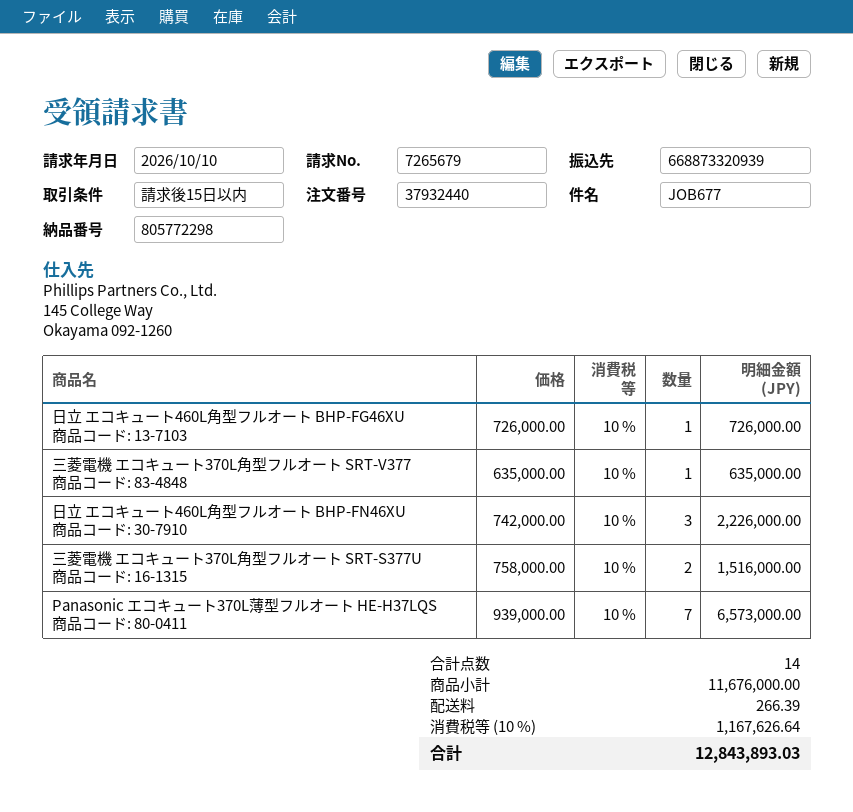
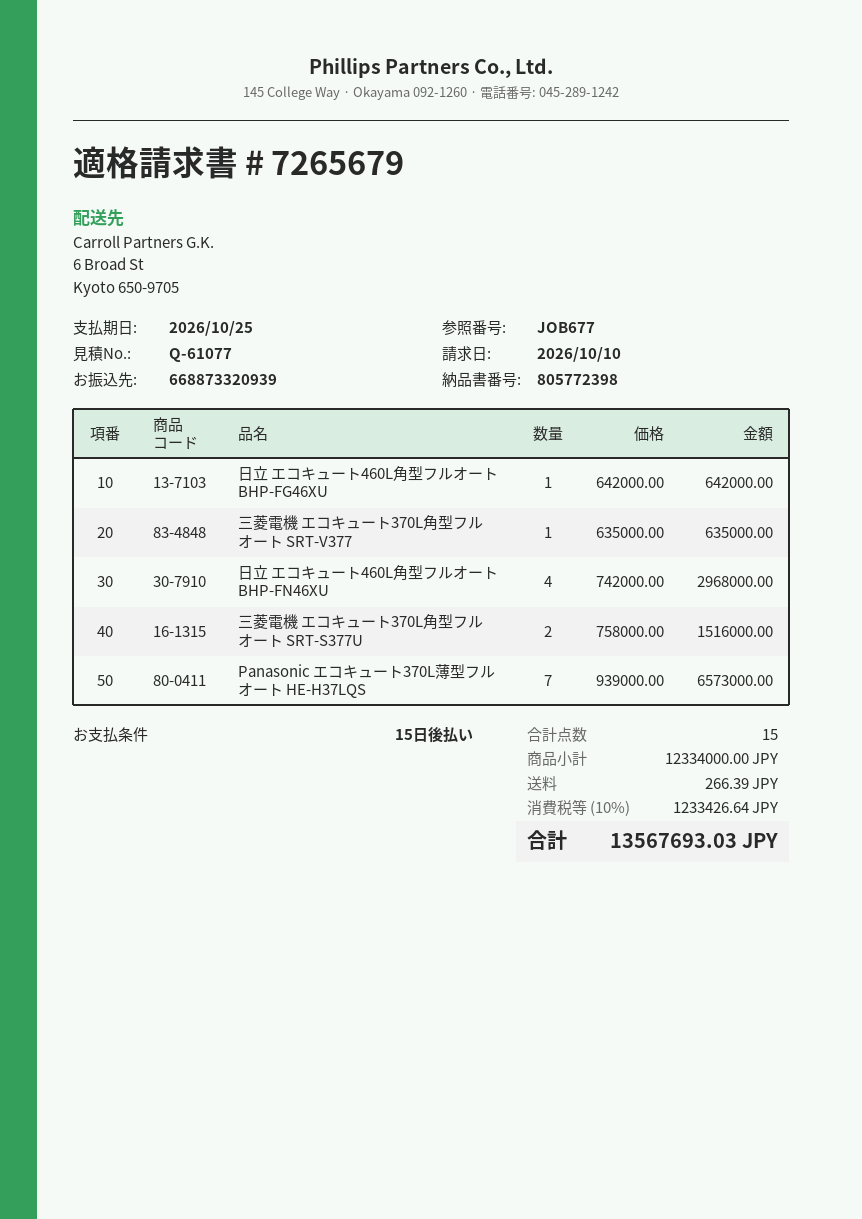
delivery note number: 805772298 -> 805772398
日立 エコキュート460L角型フルオート BHP-FG46XU: 1 x 726000.00 = 726000.00 -> 1 x 642000.00 = 642000.00
日立 エコキュート460L角型フルオート BHP-FN46XU: 3 x 742000.00 = 2226000.00 -> 4 x 742000.00 = 2968000.00
total quantity: 14 -> 15
subtotal: 11676000.00 -> 12334000.00
tax: 10% = 1167626.64 -> 10% = 1233426.64
total: 12843893.03 -> 13567693.03

